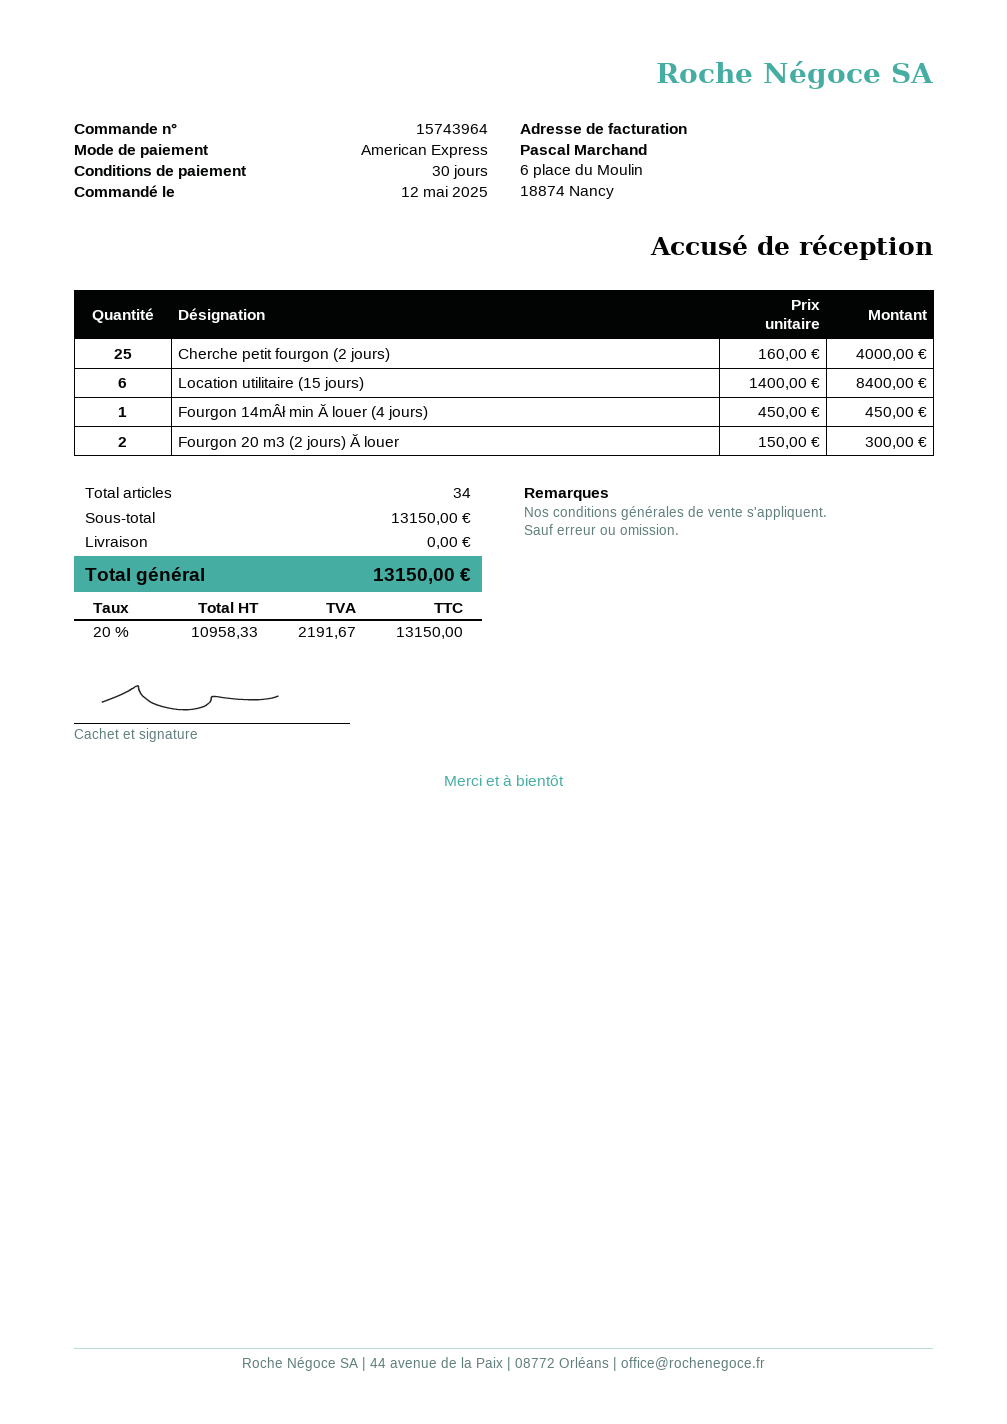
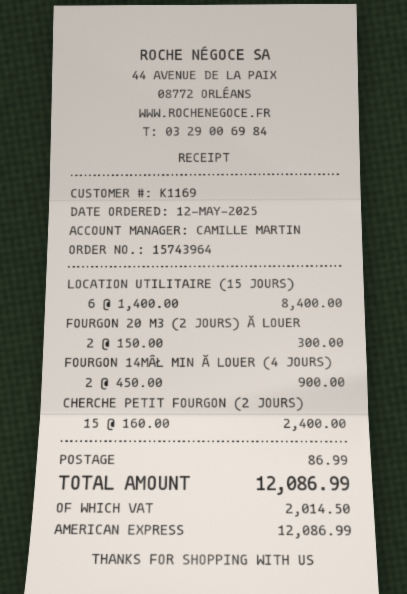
Cherche petit fourgon (2 jours): 25 x 160.00 = 4000.00 -> 15 x 160.00 = 2400.00
Fourgon 14mÂł min Ă louer (4 jours): 1 x 450.00 = 450.00 -> 2 x 450.00 = 900.00
shipping: 0.00 -> 86.99
tax: 2191.67 -> 2014.50
total: 13150.00 -> 12086.99

